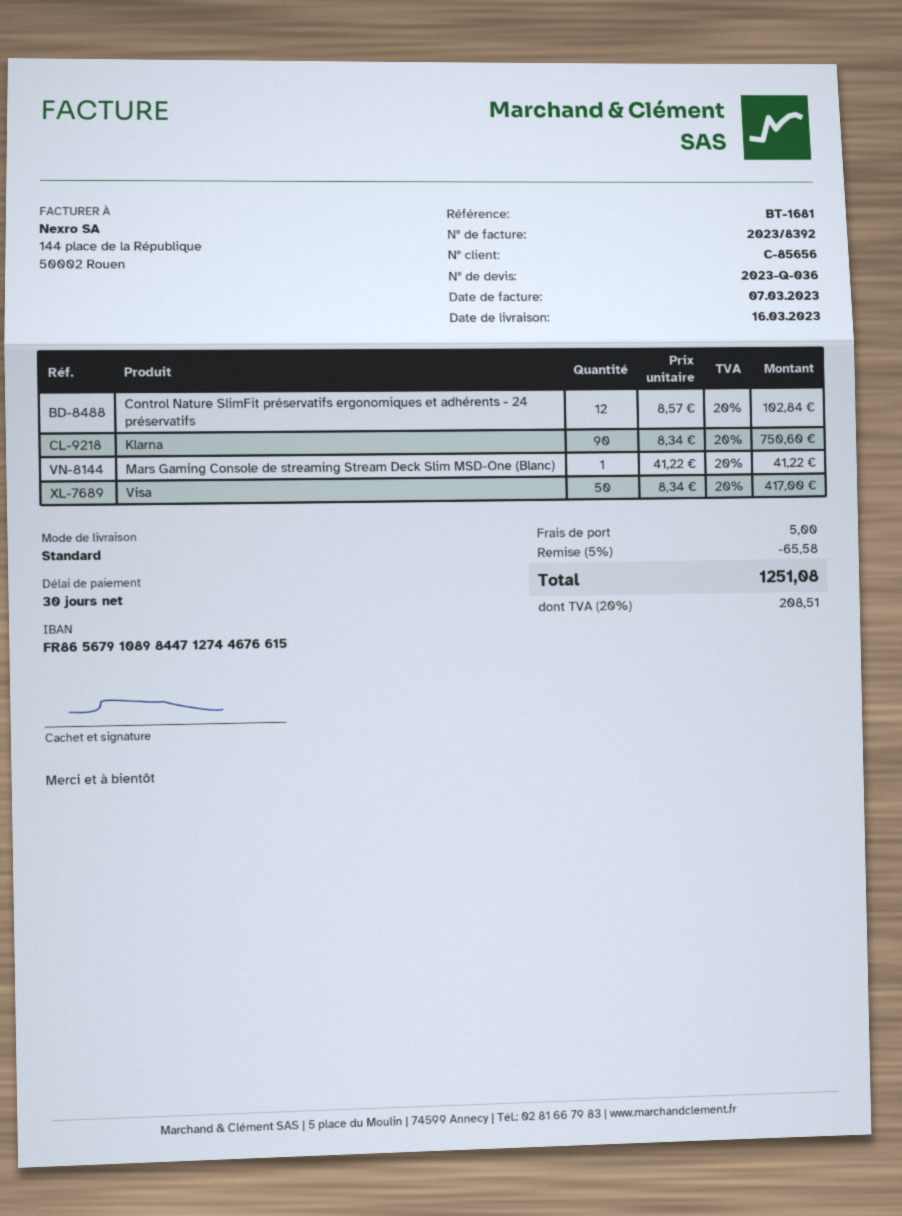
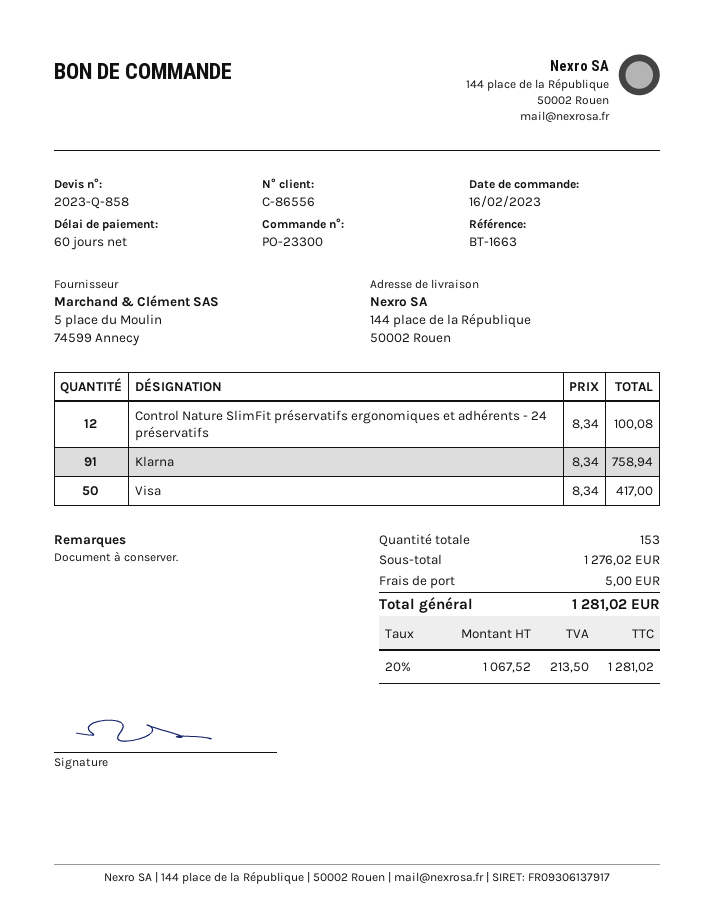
quote number: 2023-Q-036 -> 2023-Q-858
payment terms: 30 days -> 60 days
customer number: C-85656 -> C-86556
reference: BT-1681 -> BT-1663
Control Nature SlimFit préservatifs ergonomiques et adhérents - 24 préservatifs: 12 x 8.57 = 102.84 -> 12 x 8.34 = 100.08
Klarna: 90 x 8.34 = 750.60 -> 91 x 8.34 = 758.94
Mars Gaming Console de streaming Stream Deck Slim MSD-One (Blanc): 1 x 41.22 = 41.22 -> none
discount: 5% = 65.58 -> none
tax: 20% = 208.51 -> 20% = 213.50
total: 1251.08 -> 1281.02

